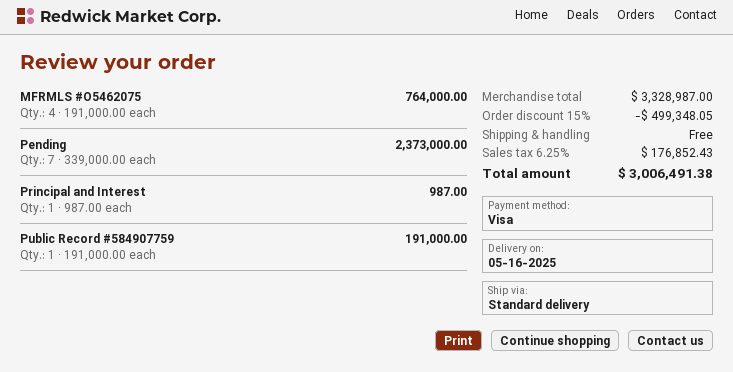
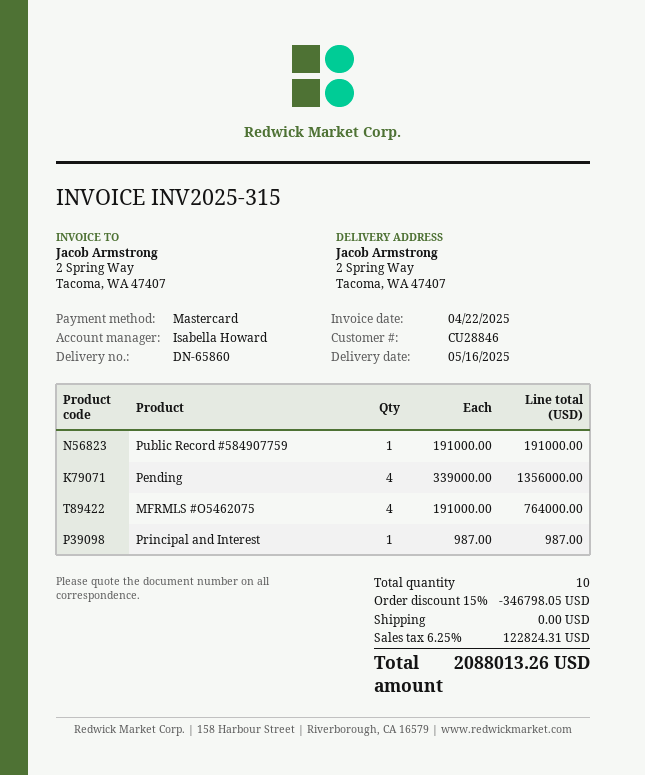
payment method: Visa -> Mastercard
Pending: 7 x 339000.00 = 2373000.00 -> 4 x 339000.00 = 1356000.00
discount: 15% = 499348.05 -> 15% = 346798.05
tax: 6.25% = 176852.43 -> 6.25% = 122824.31
total: 3006491.38 -> 2088013.26

